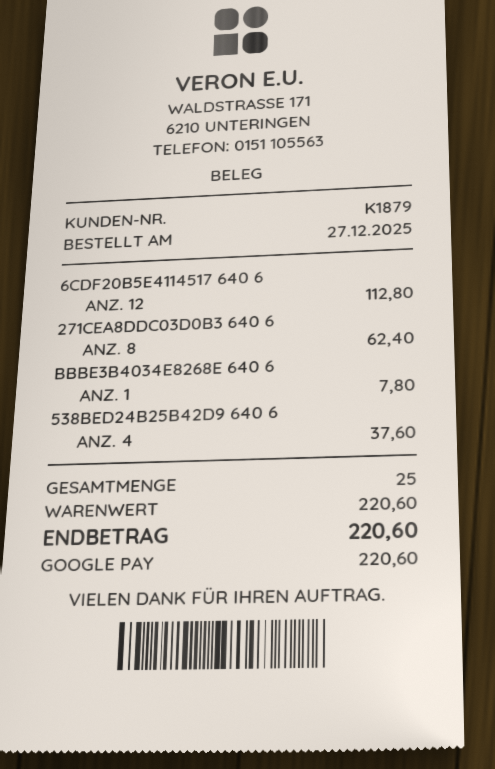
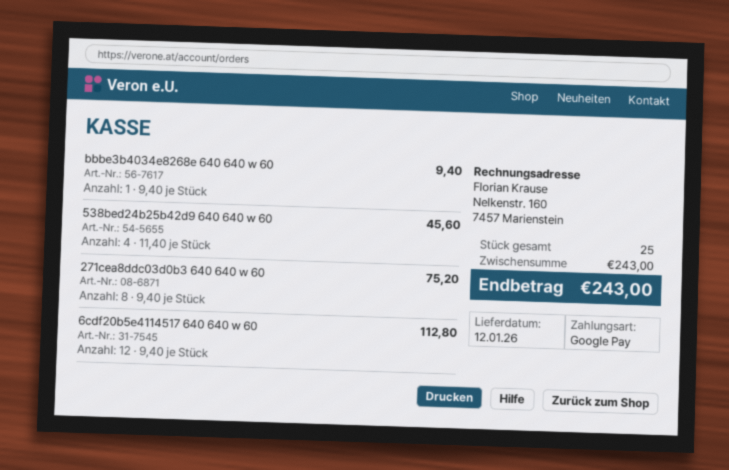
271CEA8DDC03D0B3 640 6: 8 for 62.40 -> 8 for 75.20
BBBE3B4034E8268E 640 6: 1 for 7.80 -> 1 for 9.40
538BED24B25B42D9 640 6: 4 for 37.60 -> 4 for 45.60
subtotal: 220.60 -> 243.00
total: 220.60 -> 243.00

